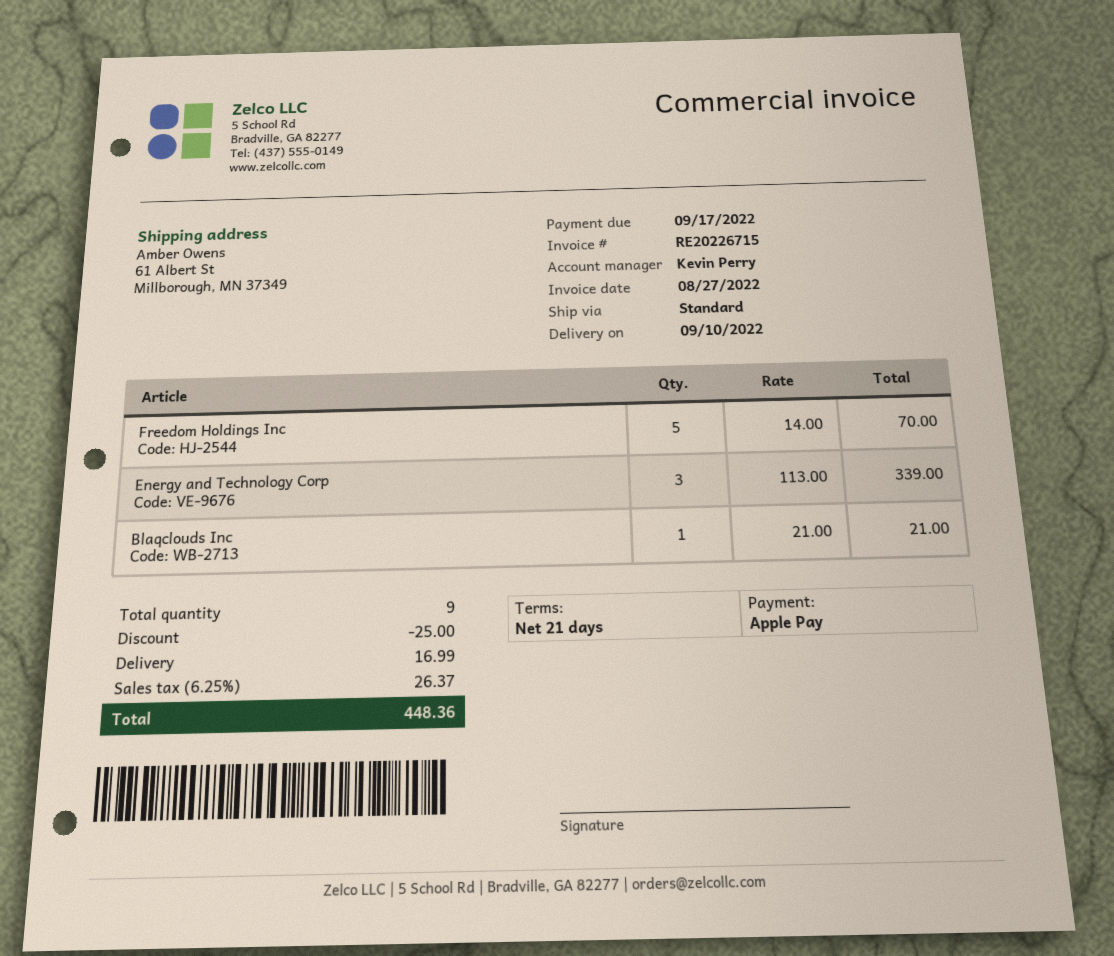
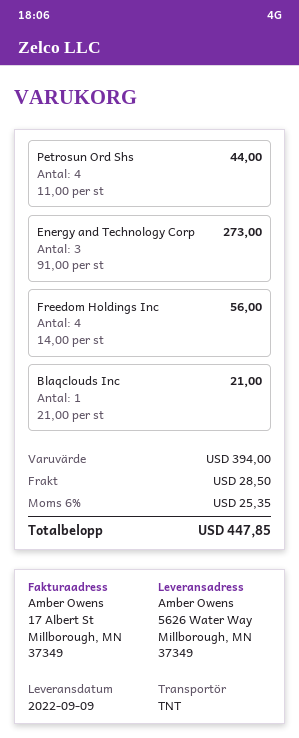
delivery date: 2022-09-10 -> 2022-09-09
shipping method: standard -> TNT
ship to: 61 Albert St, Millborough, MN 37349 -> 5626 Water Way, Millborough, MN 37349
Freedom Holdings Inc: 5 x 14.00 = 70.00 -> 4 x 14.00 = 56.00
Energy and Technology Corp: 3 x 113.00 = 339.00 -> 3 x 91.00 = 273.00
Petrosun Ord Shs: none -> 4 x 11.00 = 44.00
discount: 25.00 -> none
shipping: 16.99 -> 28.50
tax: 6.25% = 26.37 -> 6% = 25.35
total: 448.36 -> 447.85

